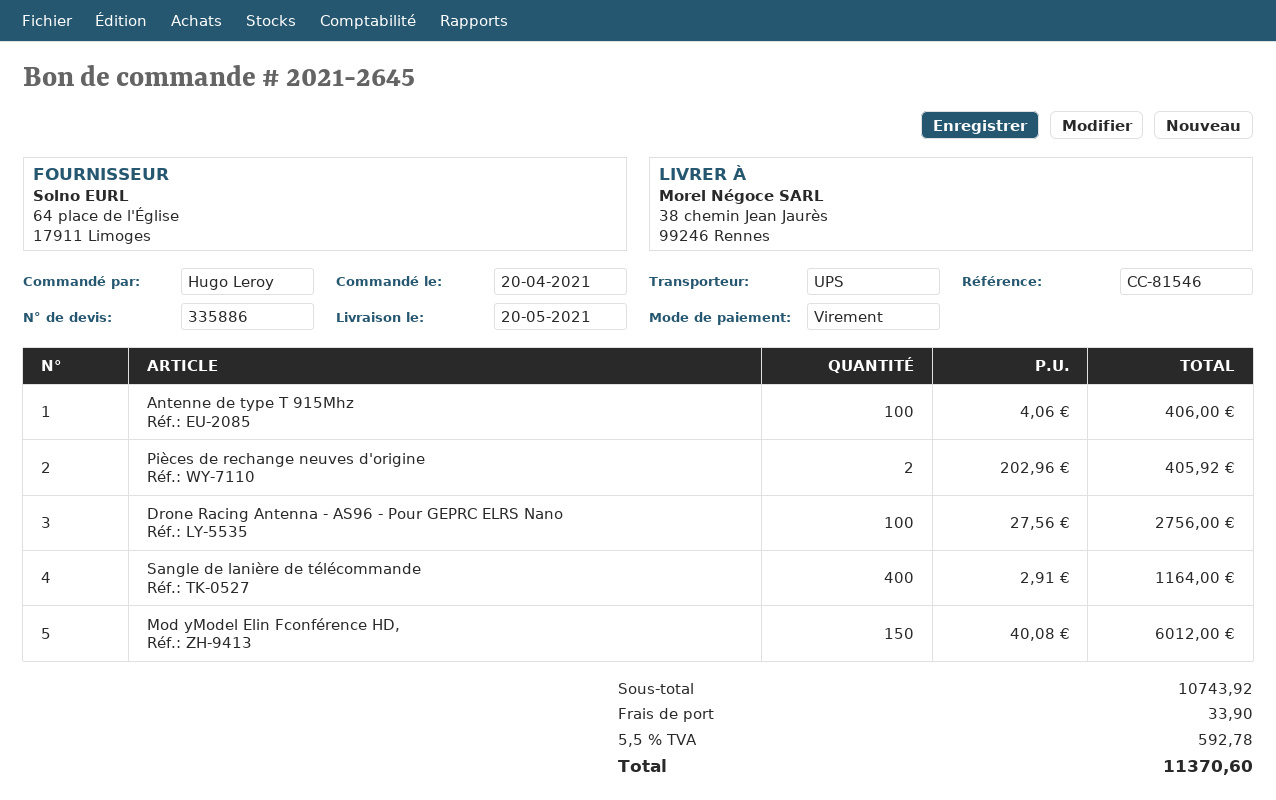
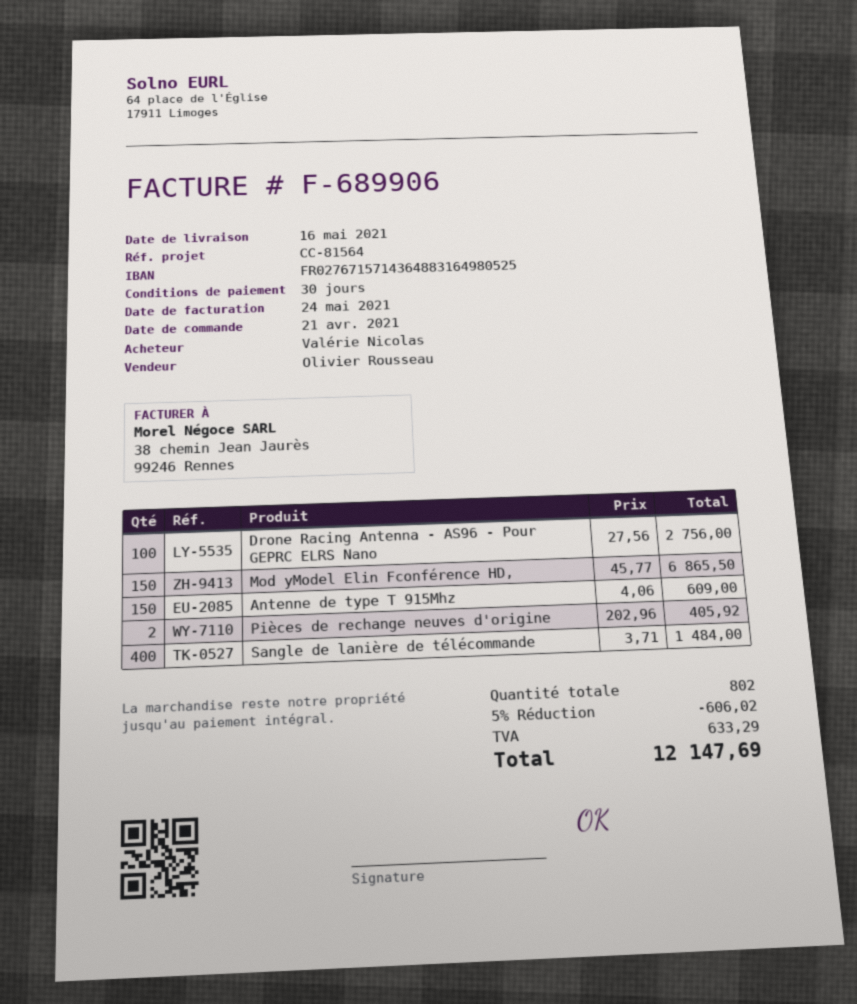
order date: 2021-04-20 -> 2021-04-21
delivery date: 2021-05-20 -> 2021-05-16
reference: CC-81546 -> CC-81564
ordered by: Hugo Leroy -> Valérie Nicolas
Antenne de type T 915Mhz: 100 x 4.06 = 406.00 -> 150 x 4.06 = 609.00
Sangle de lanière de télécommande: 400 x 2.91 = 1164.00 -> 400 x 3.71 = 1484.00
Mod yModel Elin Fconférence HD,: 150 x 40.08 = 6012.00 -> 150 x 45.77 = 6865.50
discount: none -> 5% = 606.02
shipping: 33.90 -> none
tax: 592.78 -> 633.29
total: 11370.60 -> 12147.69

